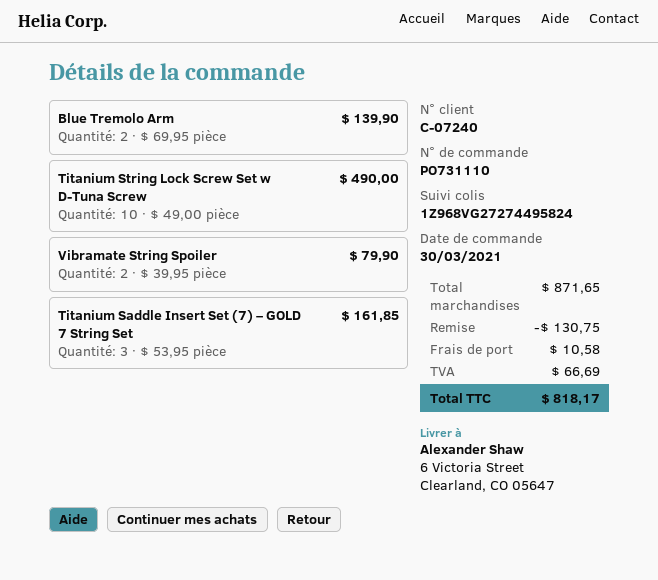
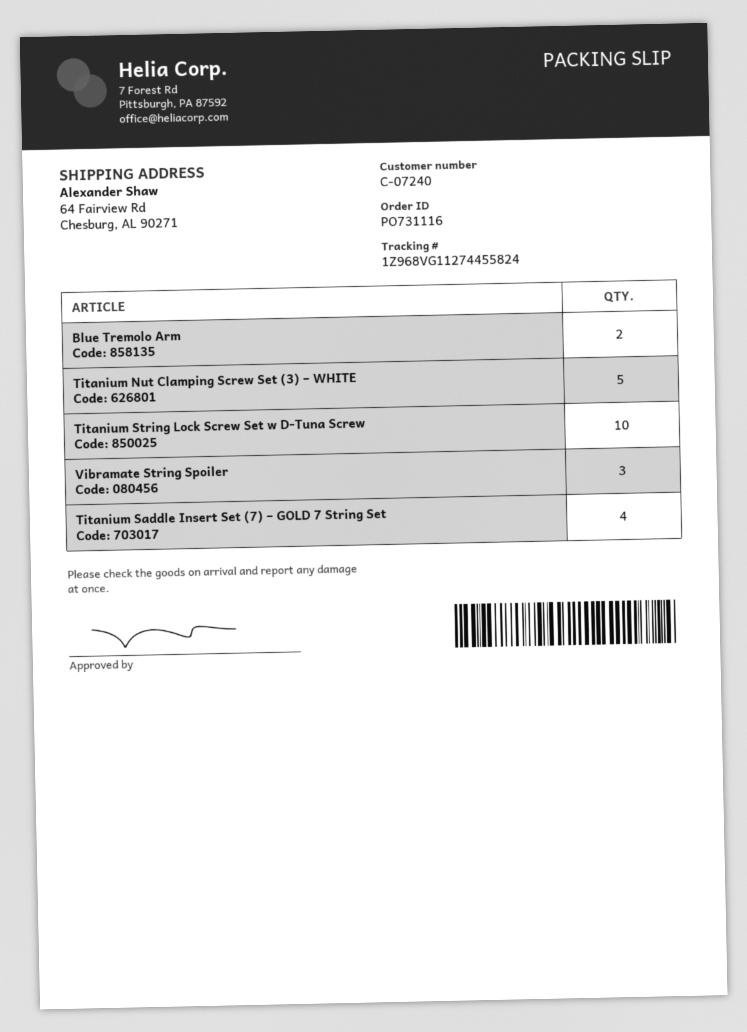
order number: PO731110 -> PO731116
tracking number: 1Z968VG27274495824 -> 1Z968VG11274455824
ship to: 6 Victoria Street, Clearland, CO 05647 -> 64 Fairview Rd, Chesburg, AL 90271
Vibramate String Spoiler: 2 -> 3
Titanium Saddle Insert Set (7) – GOLD 7 String Set: 3 -> 4
Titanium Nut Clamping Screw Set (3) – WHITE: none -> 5

